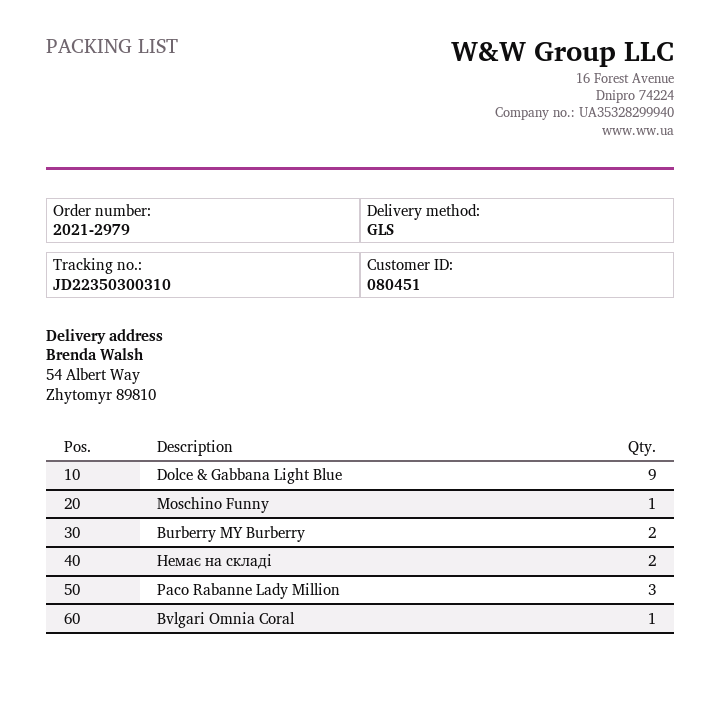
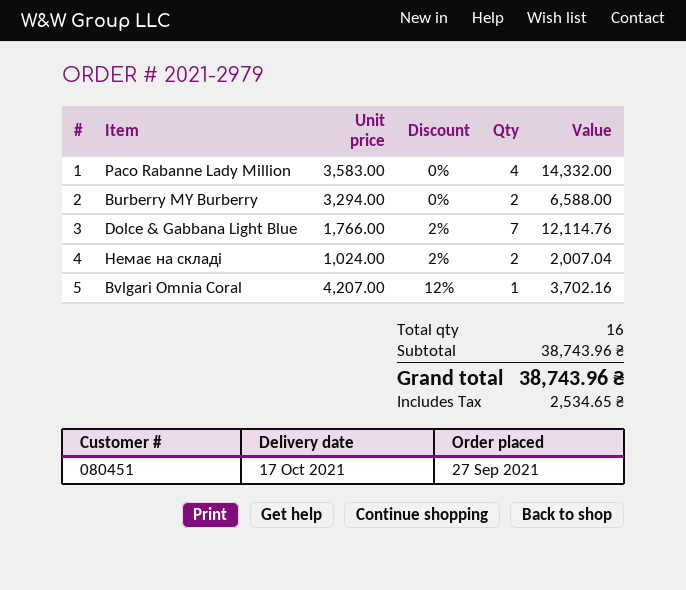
Dolce & Gabbana Light Blue: 9 -> 7
Moschino Funny: 1 -> none
Paco Rabanne Lady Million: 3 -> 4

